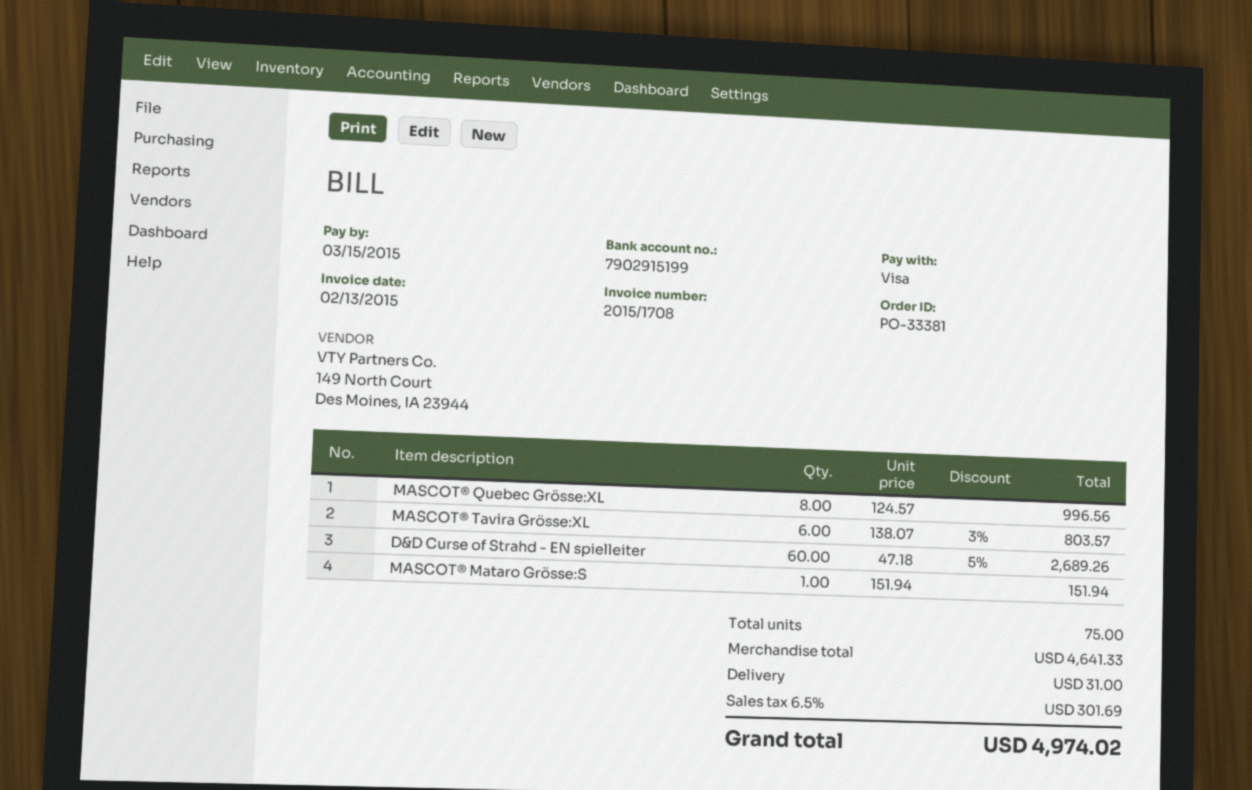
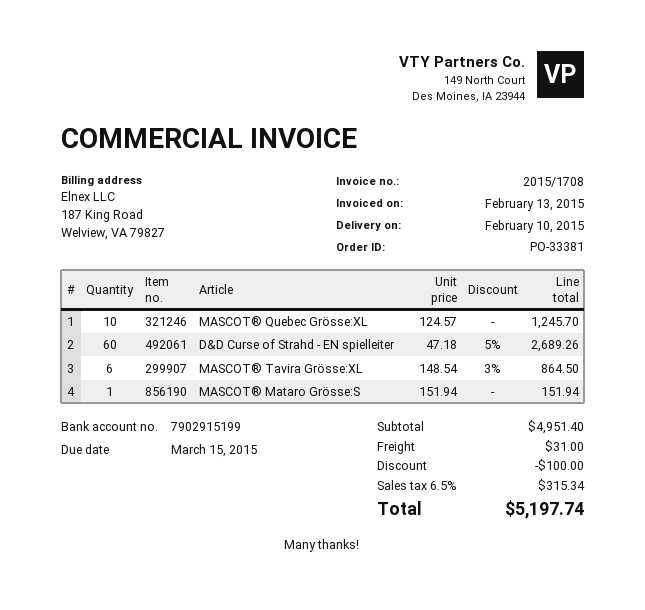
MASCOT® Quebec Grösse:XL: 8 x 124.57 = 996.56 -> 10 x 124.57 = 1245.70
MASCOT® Tavira Grösse:XL: 6 x 138.07 - 3% = 803.57 -> 6 x 148.54 - 3% = 864.50
subtotal: 4641.33 -> 4951.40
discount: none -> 100.00
tax: 6.5% = 301.69 -> 6.5% = 315.34
total: 4974.02 -> 5197.74

